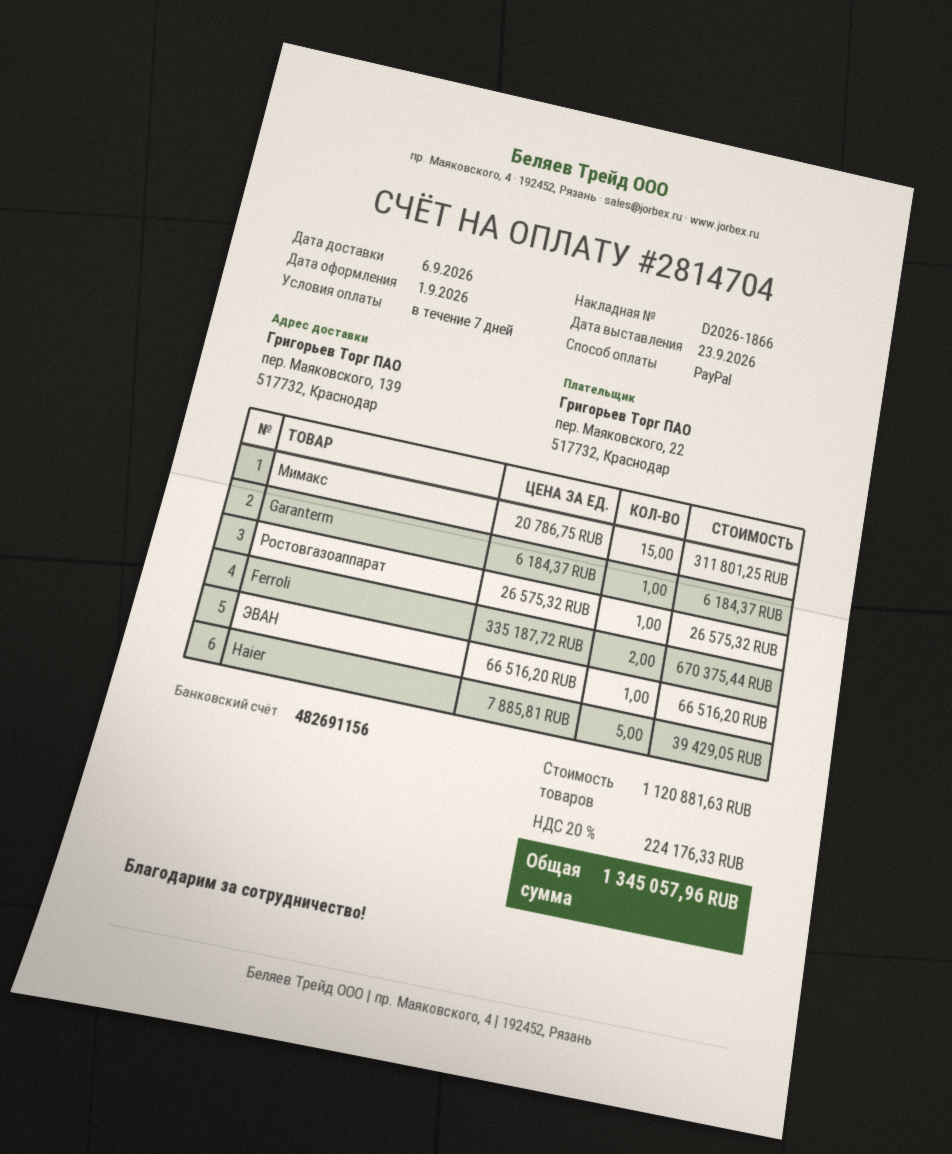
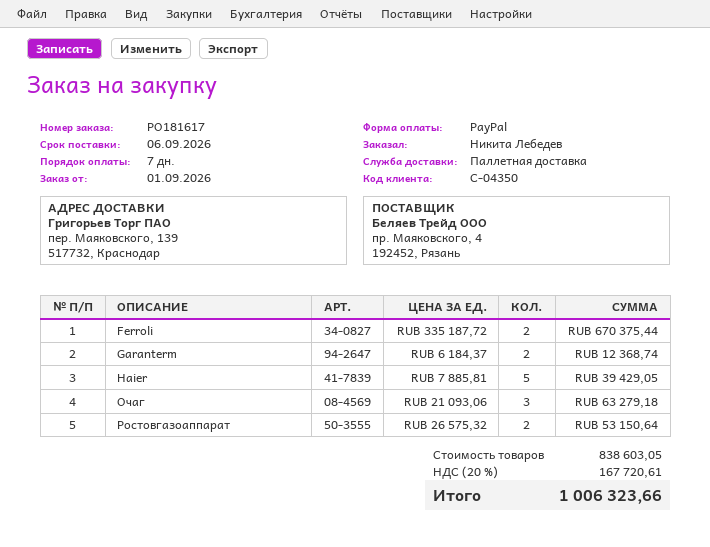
Мимакс: 15 x 20786.75 = 311801.25 -> none
Garanterm: 1 x 6184.37 = 6184.37 -> 2 x 6184.37 = 12368.74
Ростовгазоаппарат: 1 x 26575.32 = 26575.32 -> 2 x 26575.32 = 53150.64
ЭВАН: 1 x 66516.20 = 66516.20 -> none
Очаг: none -> 3 x 21093.06 = 63279.18
subtotal: 1120881.63 -> 838603.05
tax: 20% = 224176.33 -> 20% = 167720.61
total: 1345057.96 -> 1006323.66

